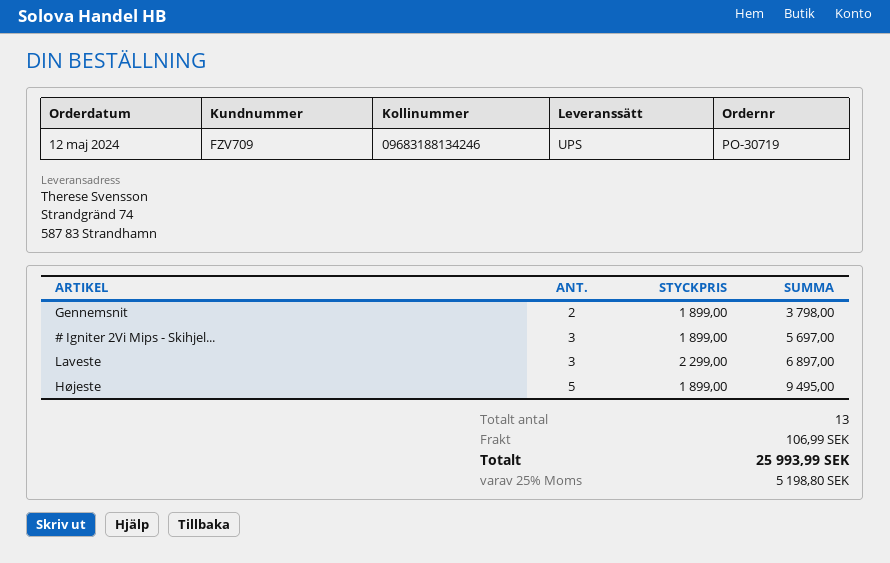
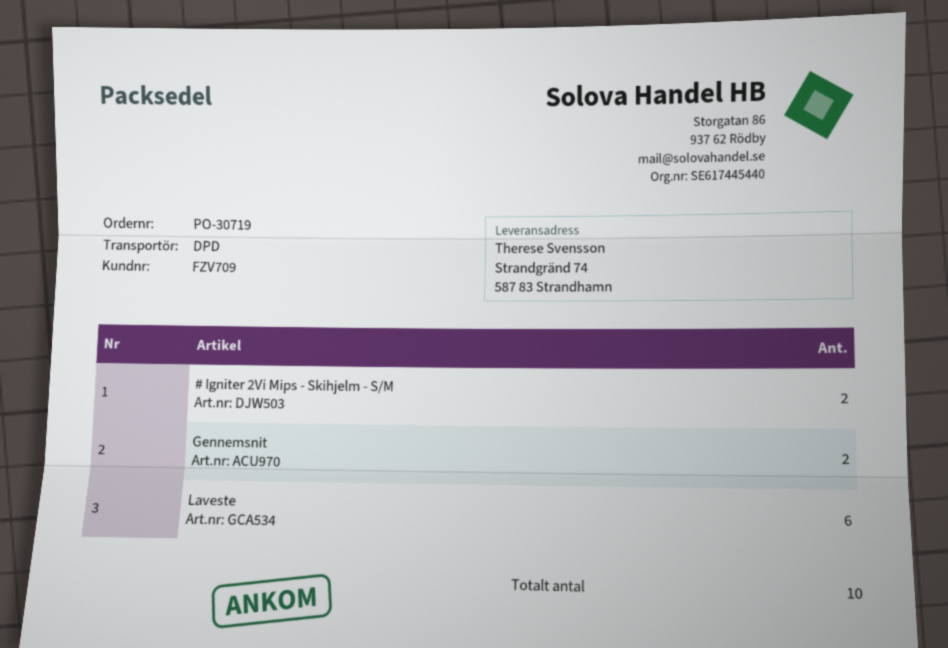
shipping method: UPS -> DPD
# Igniter 2Vi Mips - Skihjel...: 3 -> 2
Laveste: 3 -> 6
Højeste: 5 -> none
total quantity: 13 -> 10

